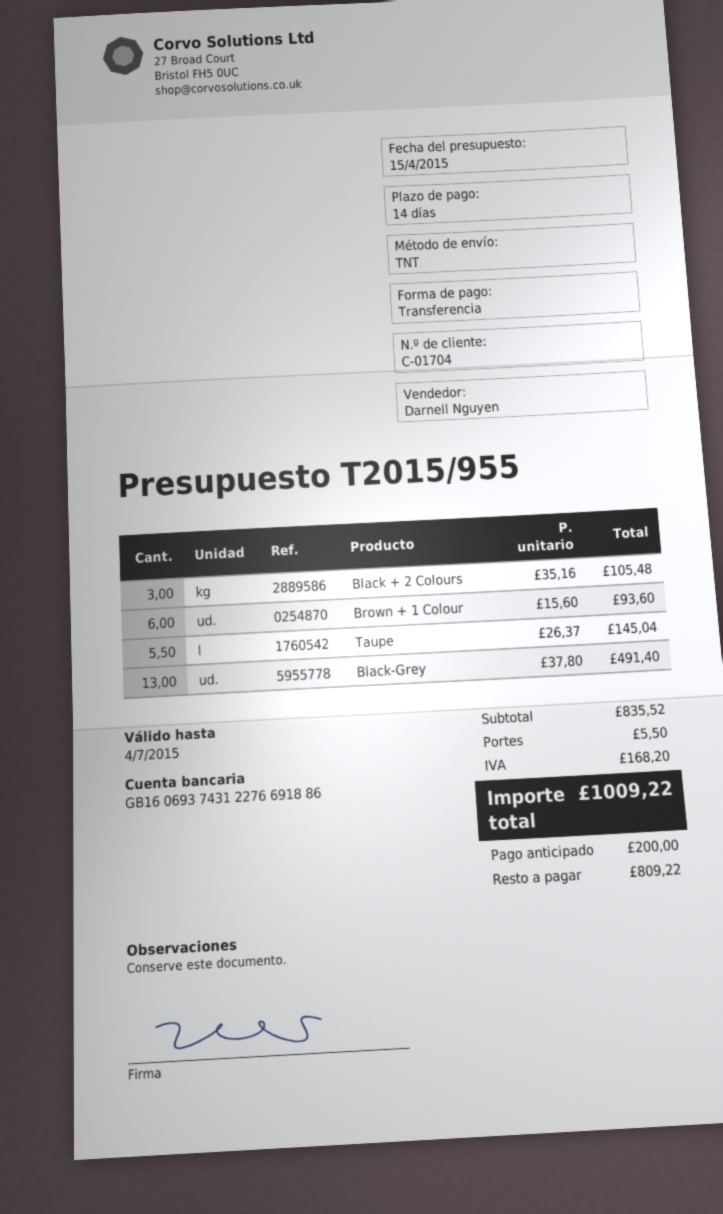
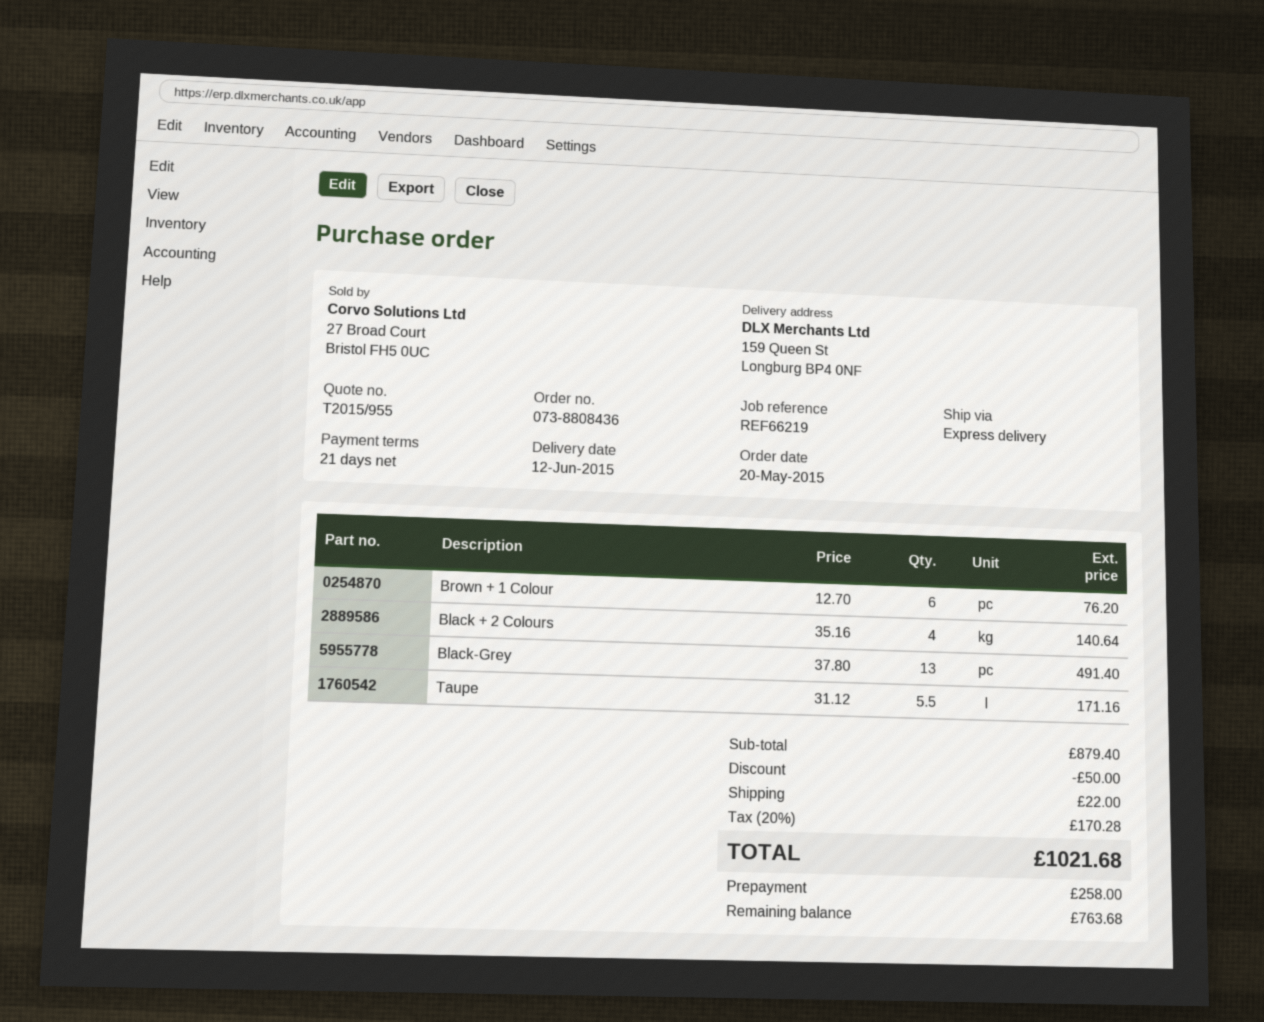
payment terms: 14 days -> 21 days
shipping method: TNT -> express
Black + 2 Colours: 3 x 35.16 = 105.48 -> 4 x 35.16 = 140.64
Brown + 1 Colour: 6 x 15.60 = 93.60 -> 6 x 12.70 = 76.20
Taupe: 5.5 x 26.37 = 145.04 -> 5.5 x 31.12 = 171.16
subtotal: 835.52 -> 879.40
discount: none -> 50.00
shipping: 5.50 -> 22.00
tax: 168.20 -> 170.28
total: 1009.22 -> 1021.68
deposit: 200.00 -> 258.00
balance: 809.22 -> 763.68

